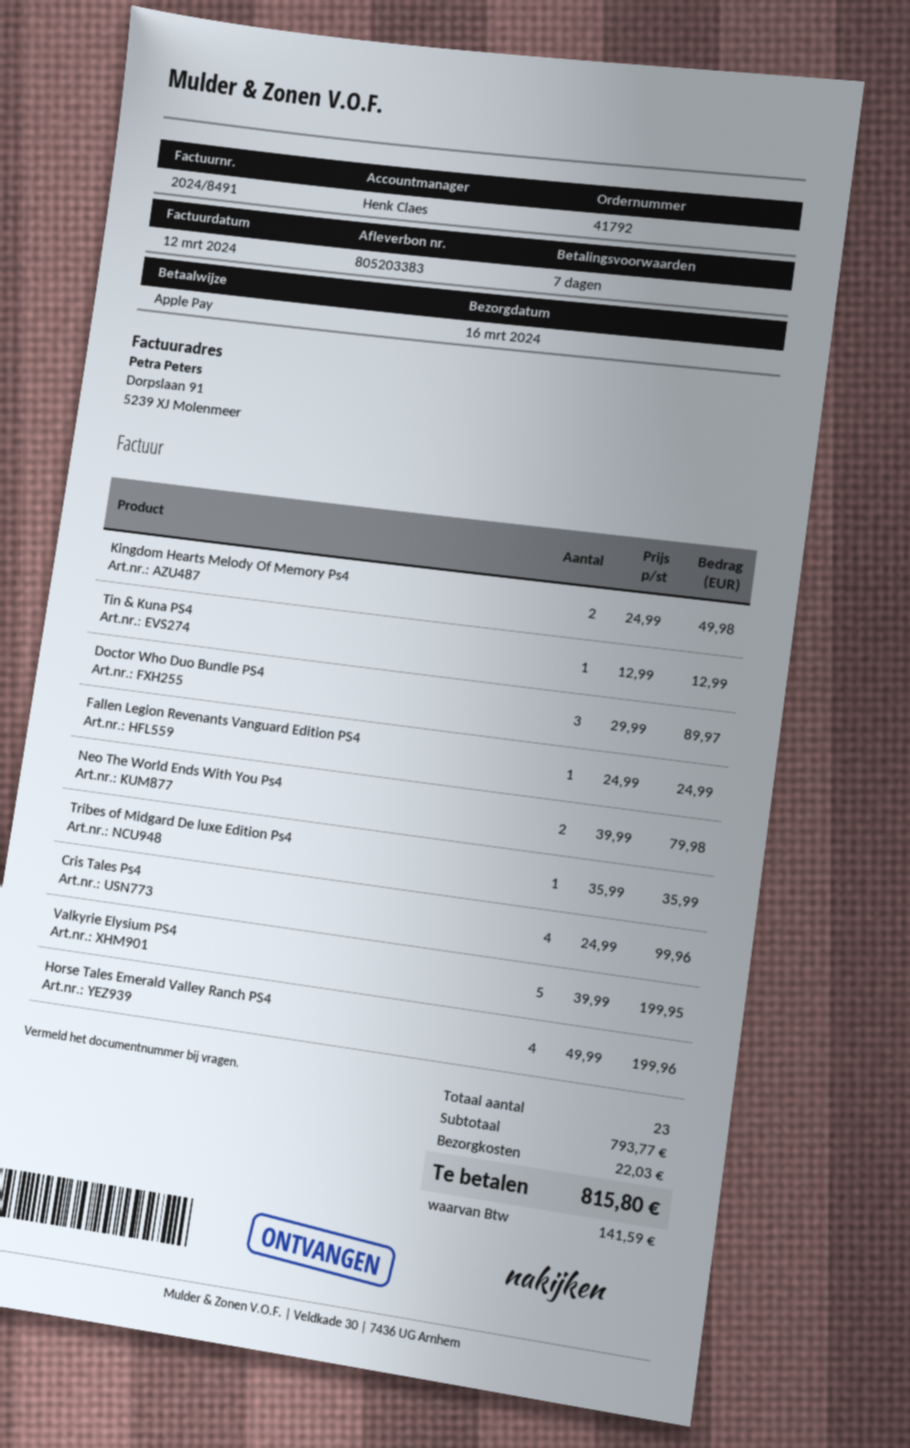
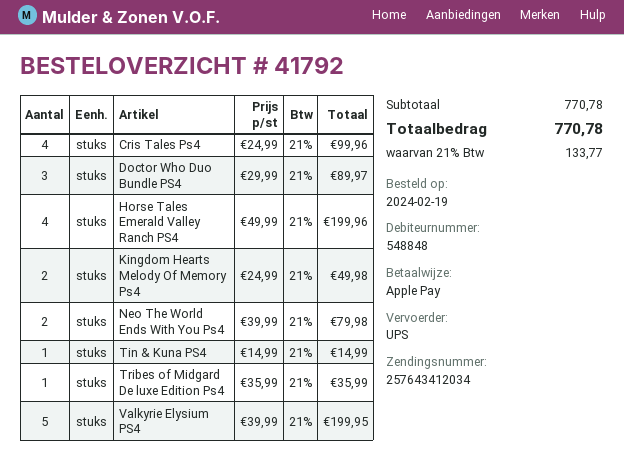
Tin & Kuna PS4: 1 x 12.99 = 12.99 -> 1 x 14.99 = 14.99
Fallen Legion Revenants Vanguard Edition PS4: 1 x 24.99 = 24.99 -> none
subtotal: 793.77 -> 770.78
shipping: 22.03 -> none
tax: 141.59 -> 133.77
total: 815.80 -> 770.78

